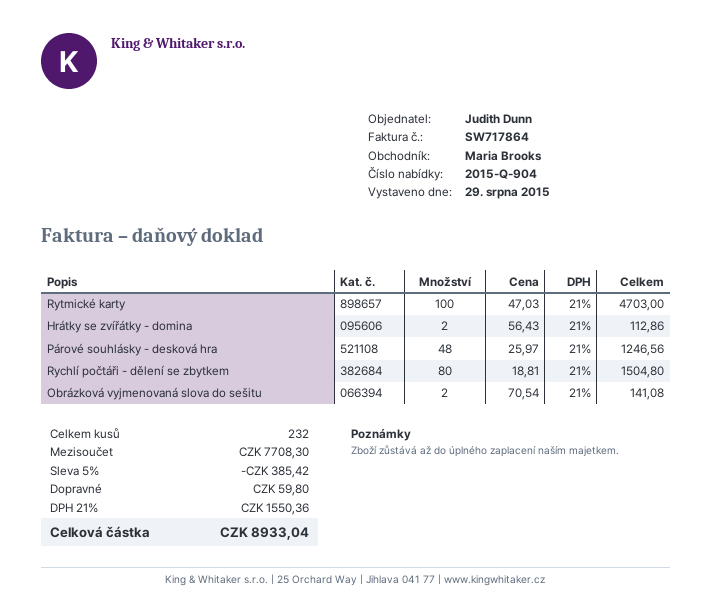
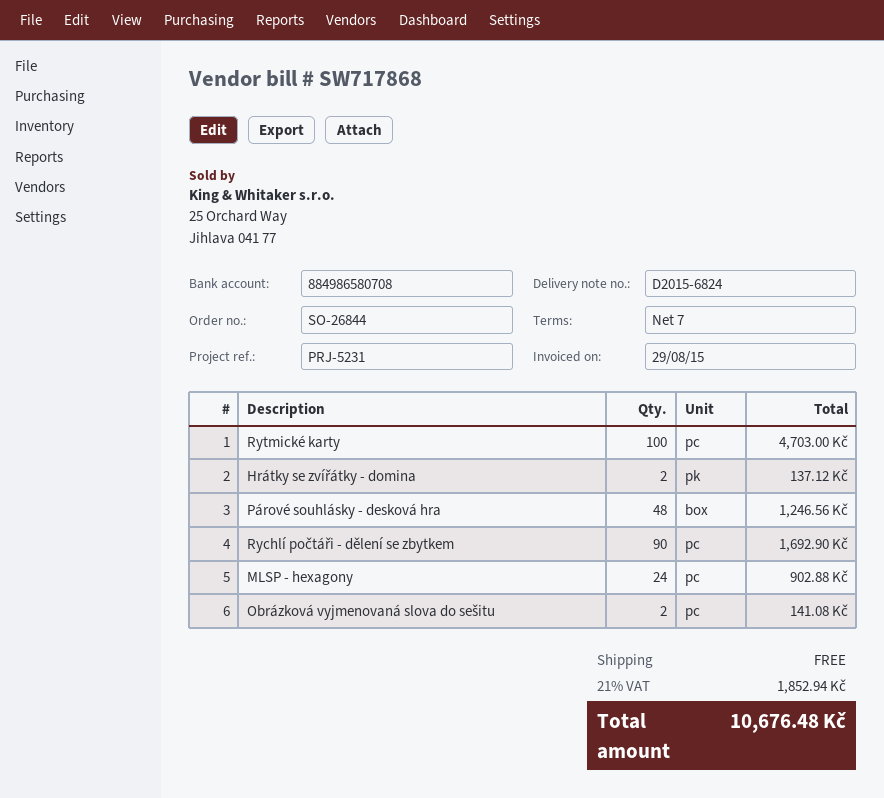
invoice number: SW717864 -> SW717868
Hrátky se zvířátky - domina: 2 for 112.86 -> 2 for 137.12
Rychlí počtáři - dělení se zbytkem: 80 for 1504.80 -> 90 for 1692.90
MLSP - hexagony: none -> 24 for 902.88
discount: 5% = 385.42 -> none
shipping: 59.80 -> 0.00
tax: 21% = 1550.36 -> 21% = 1852.94
total: 8933.04 -> 10676.48

